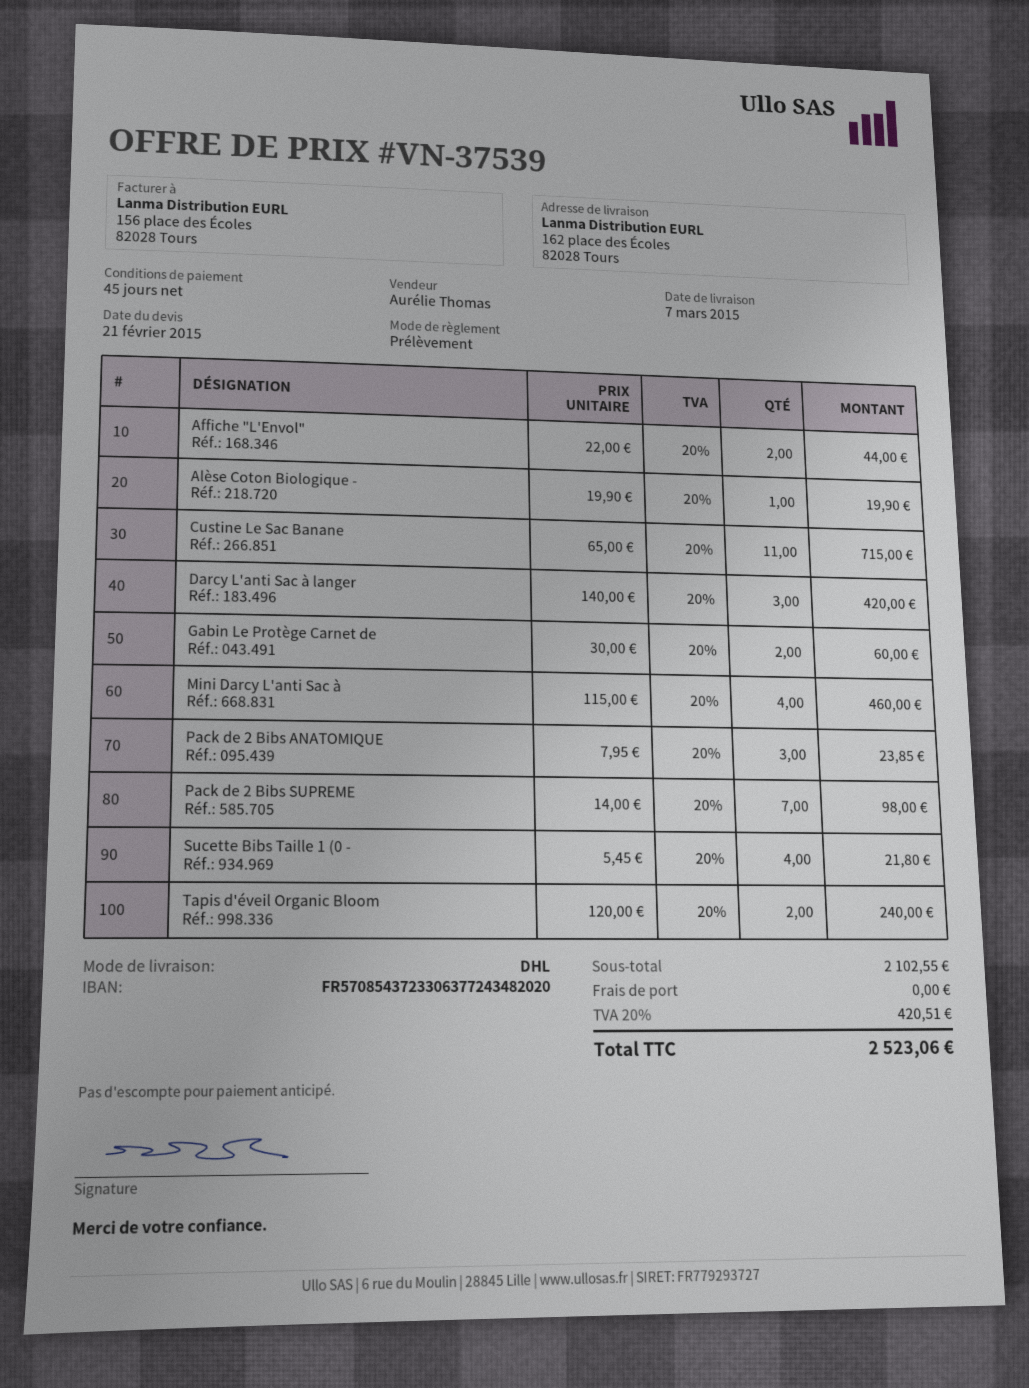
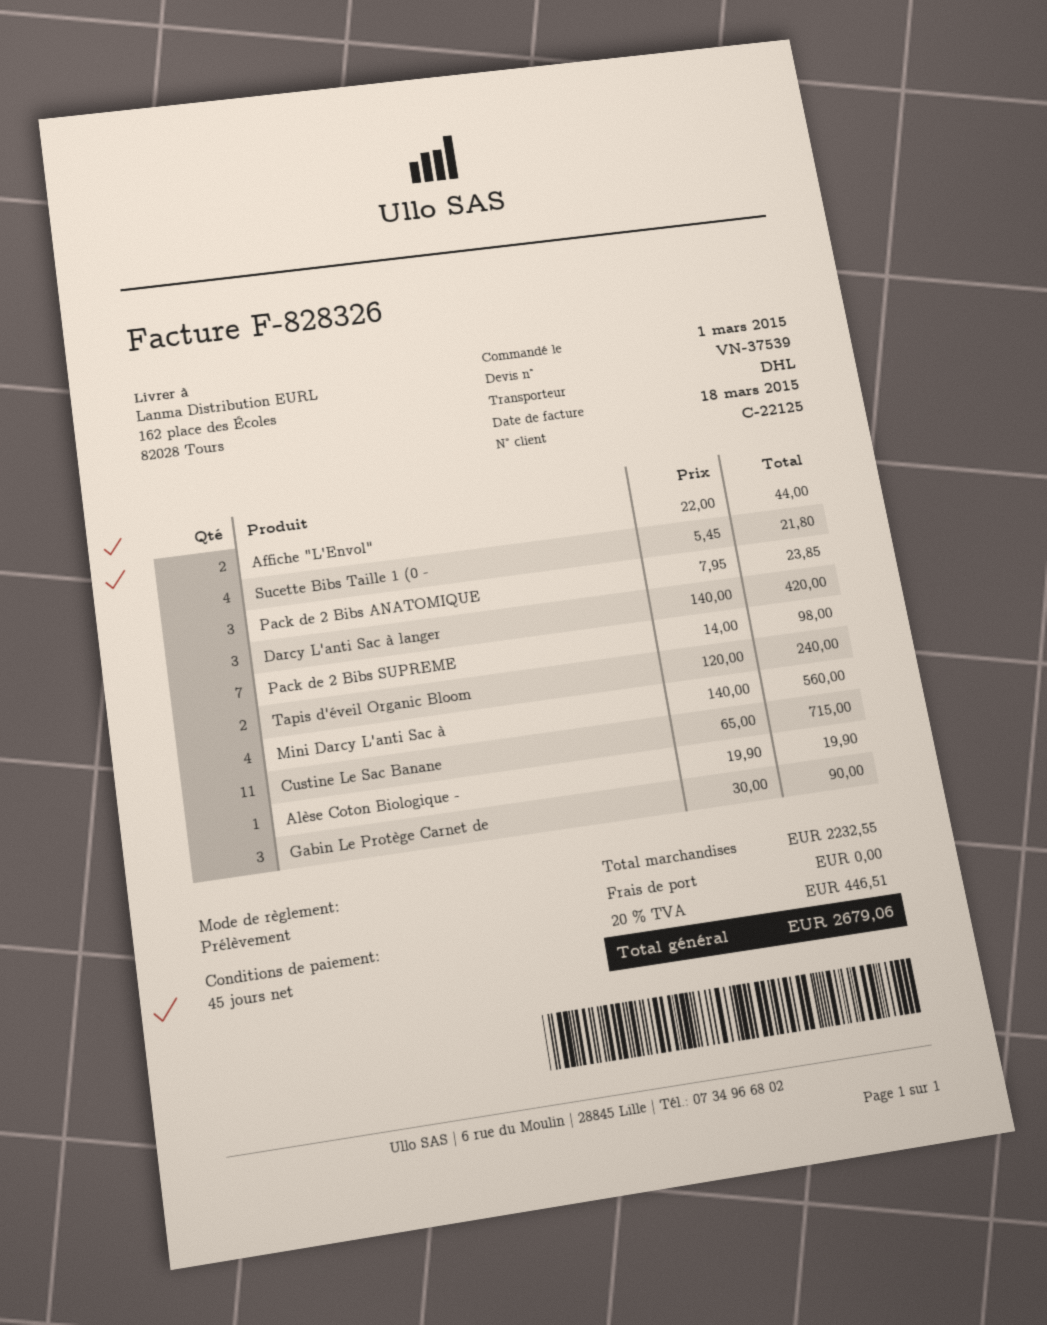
Gabin Le Protège Carnet de: 2 x 30.00 = 60.00 -> 3 x 30.00 = 90.00
Mini Darcy L'anti Sac à: 4 x 115.00 = 460.00 -> 4 x 140.00 = 560.00
subtotal: 2102.55 -> 2232.55
tax: 20% = 420.51 -> 20% = 446.51
total: 2523.06 -> 2679.06

